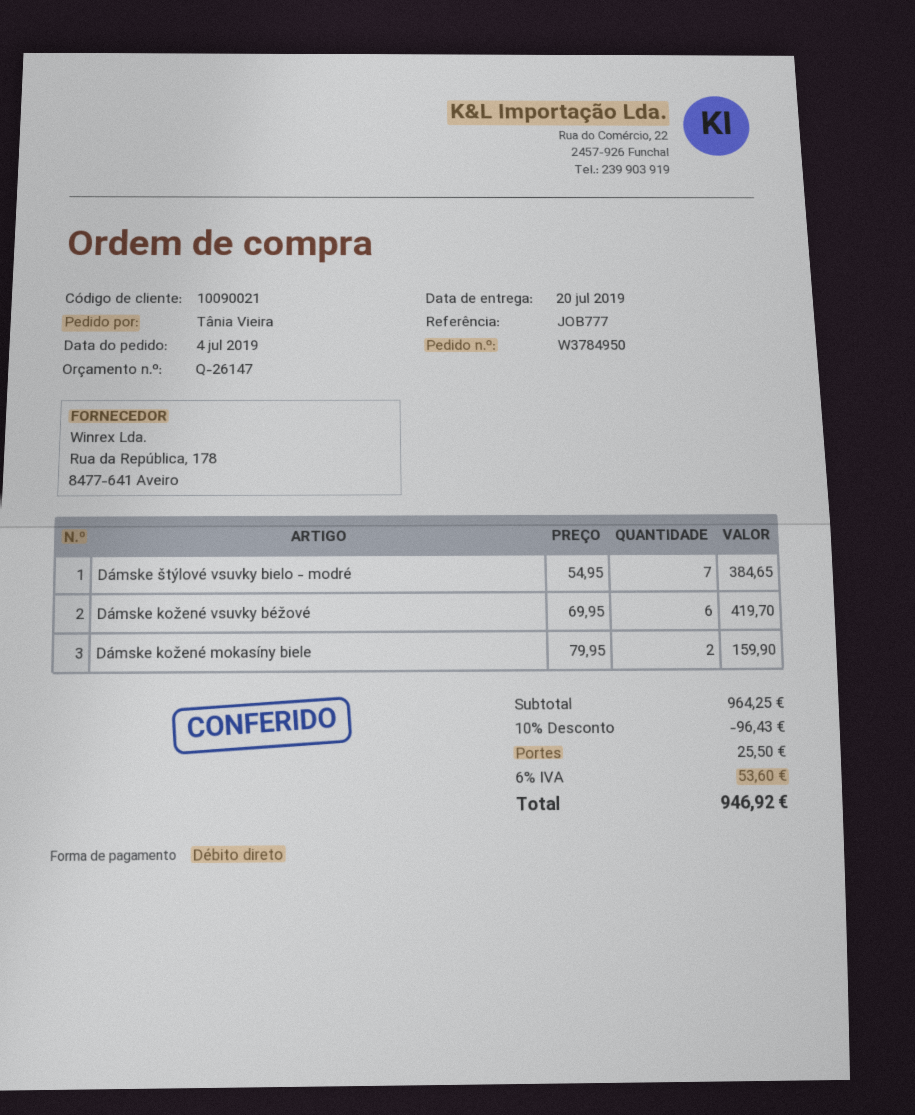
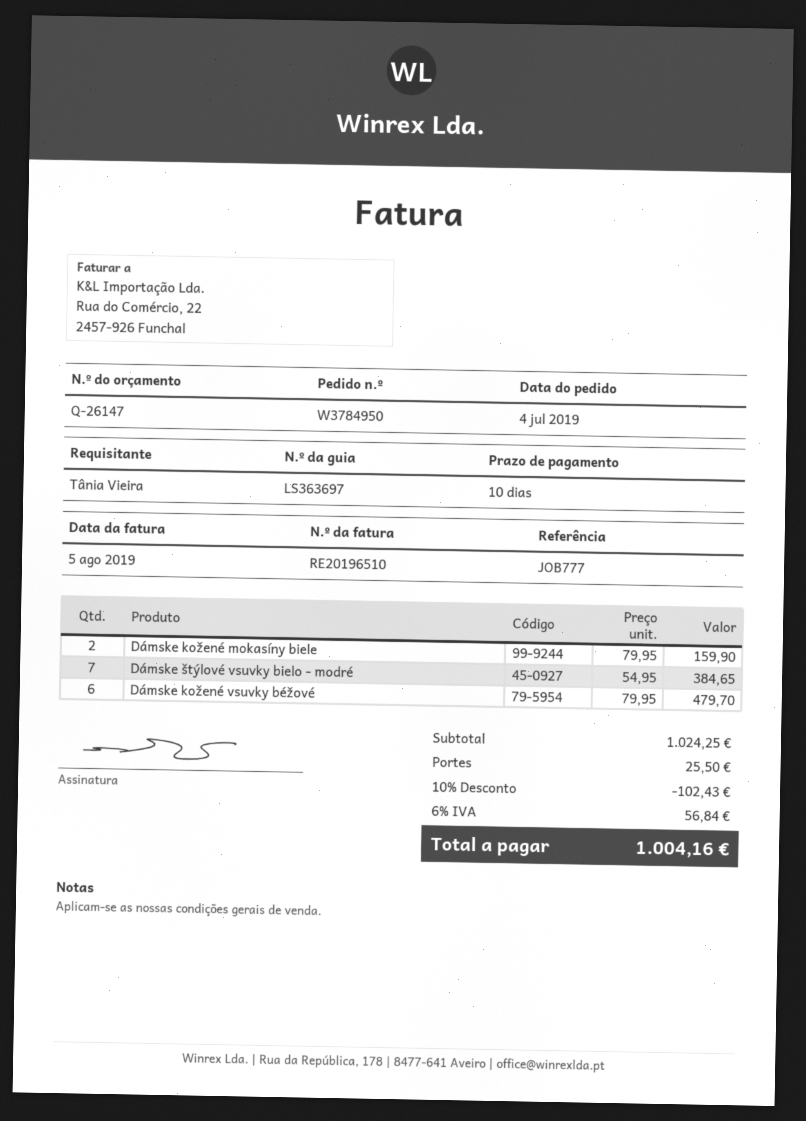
Dámske kožené vsuvky béžové: 6 x 69.95 = 419.70 -> 6 x 79.95 = 479.70
subtotal: 964.25 -> 1024.25
discount: 10% = 96.43 -> 10% = 102.43
tax: 6% = 53.60 -> 6% = 56.84
total: 946.92 -> 1004.16

